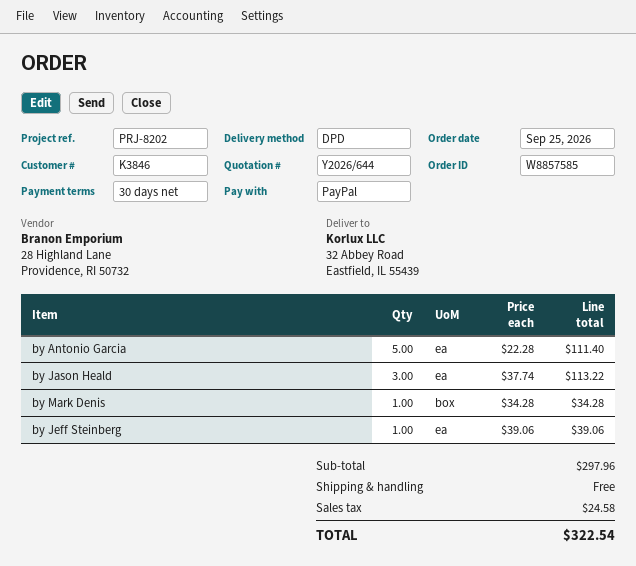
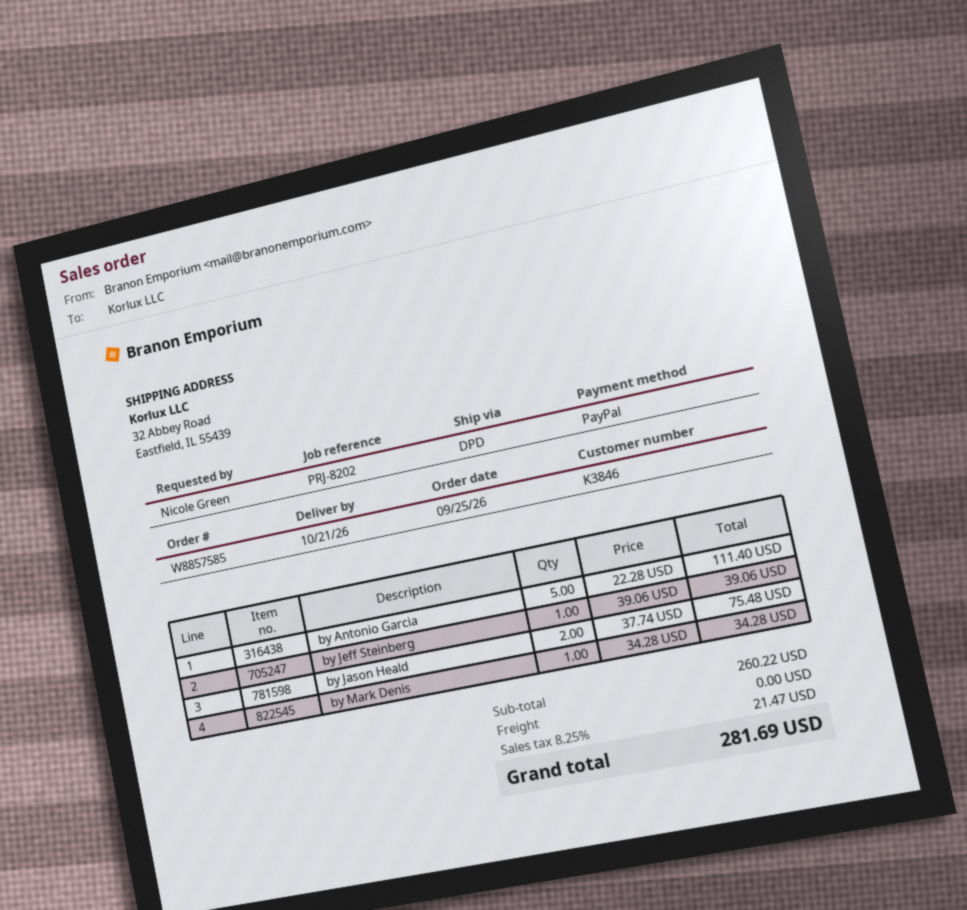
by Jason Heald: 3 x 37.74 = 113.22 -> 2 x 37.74 = 75.48
subtotal: 297.96 -> 260.22
tax: 24.58 -> 21.47
total: 322.54 -> 281.69

